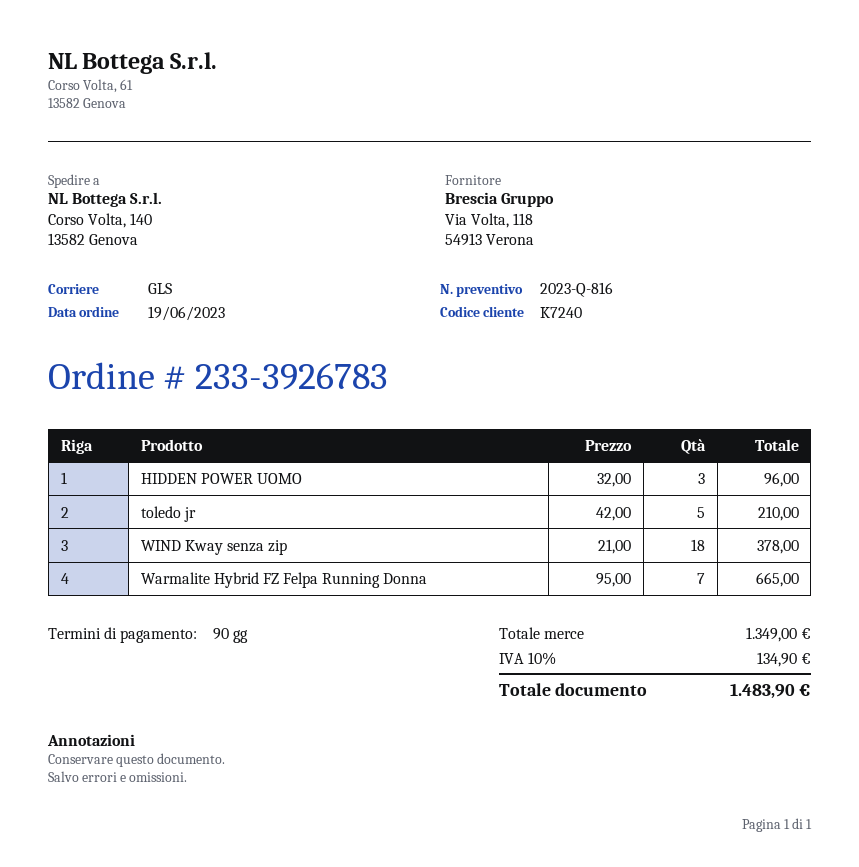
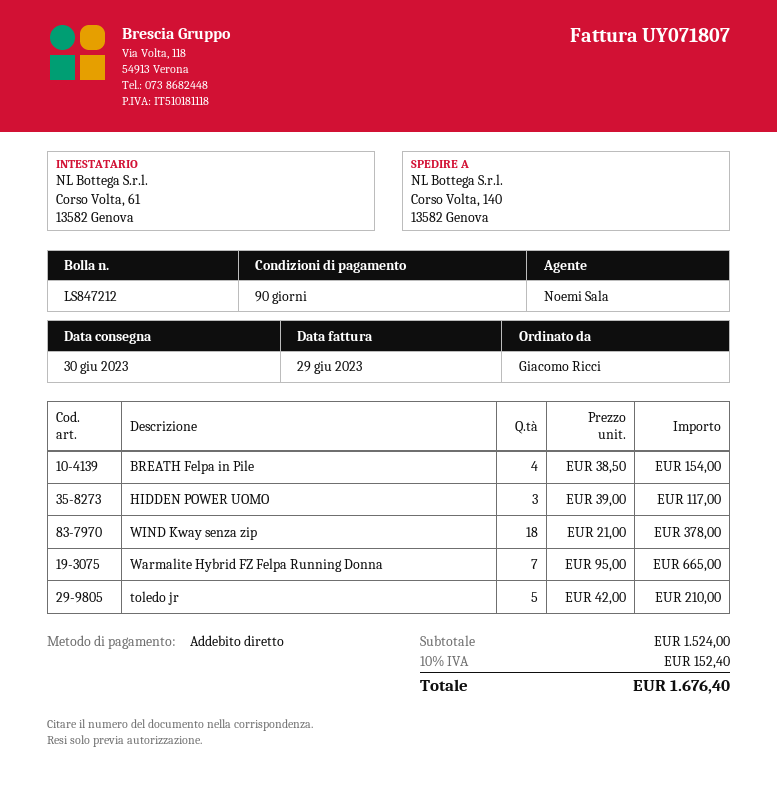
HIDDEN POWER UOMO: 3 x 32.00 = 96.00 -> 3 x 39.00 = 117.00
BREATH Felpa in Pile: none -> 4 x 38.50 = 154.00
subtotal: 1349.00 -> 1524.00
tax: 10% = 134.90 -> 10% = 152.40
total: 1483.90 -> 1676.40

